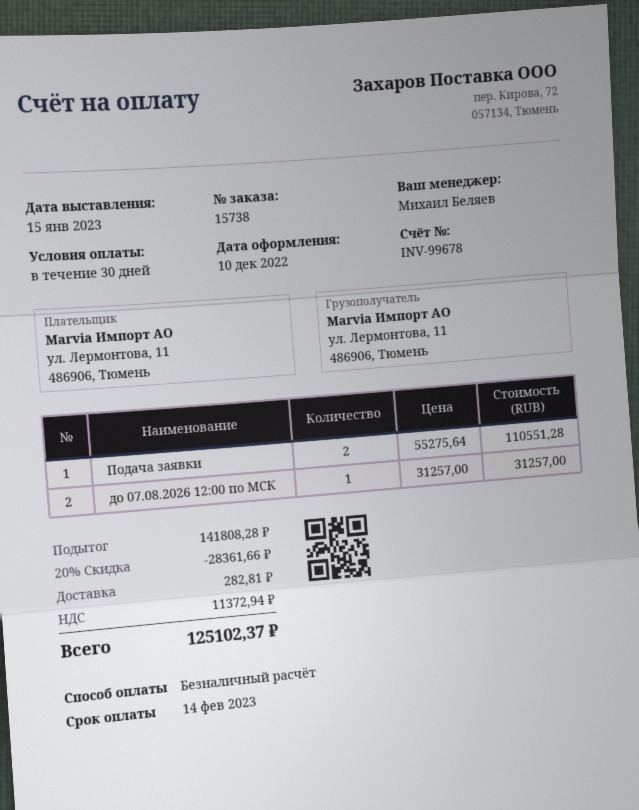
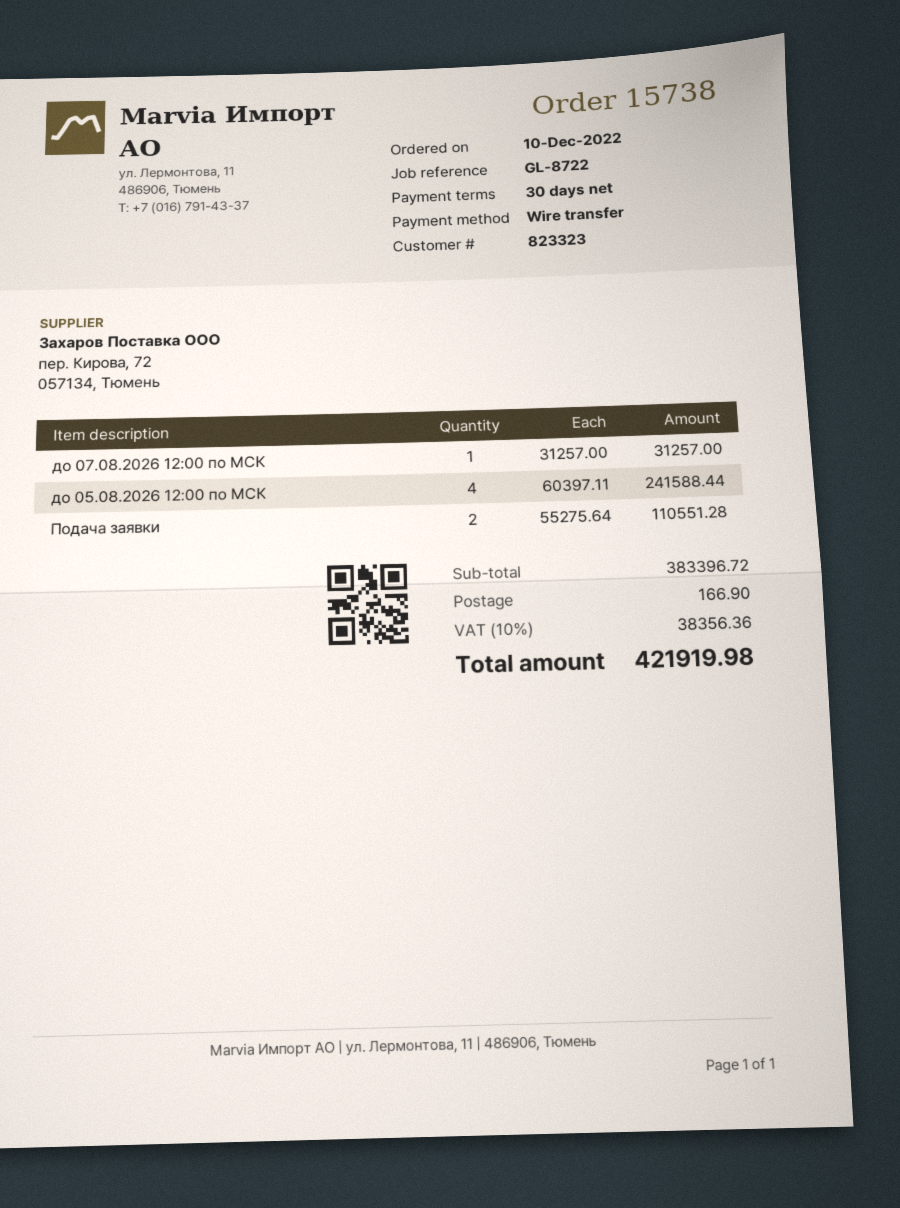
до 05.08.2026 12:00 по МСК: none -> 4 x 60397.11 = 241588.44
subtotal: 141808.28 -> 383396.72
discount: 20% = 28361.66 -> none
shipping: 282.81 -> 166.90
tax: 11372.94 -> 38356.36
total: 125102.37 -> 421919.98

